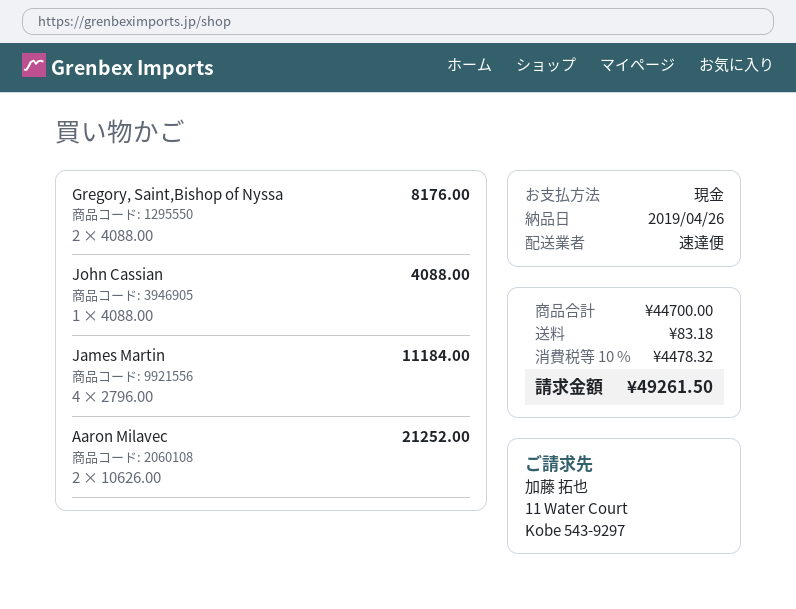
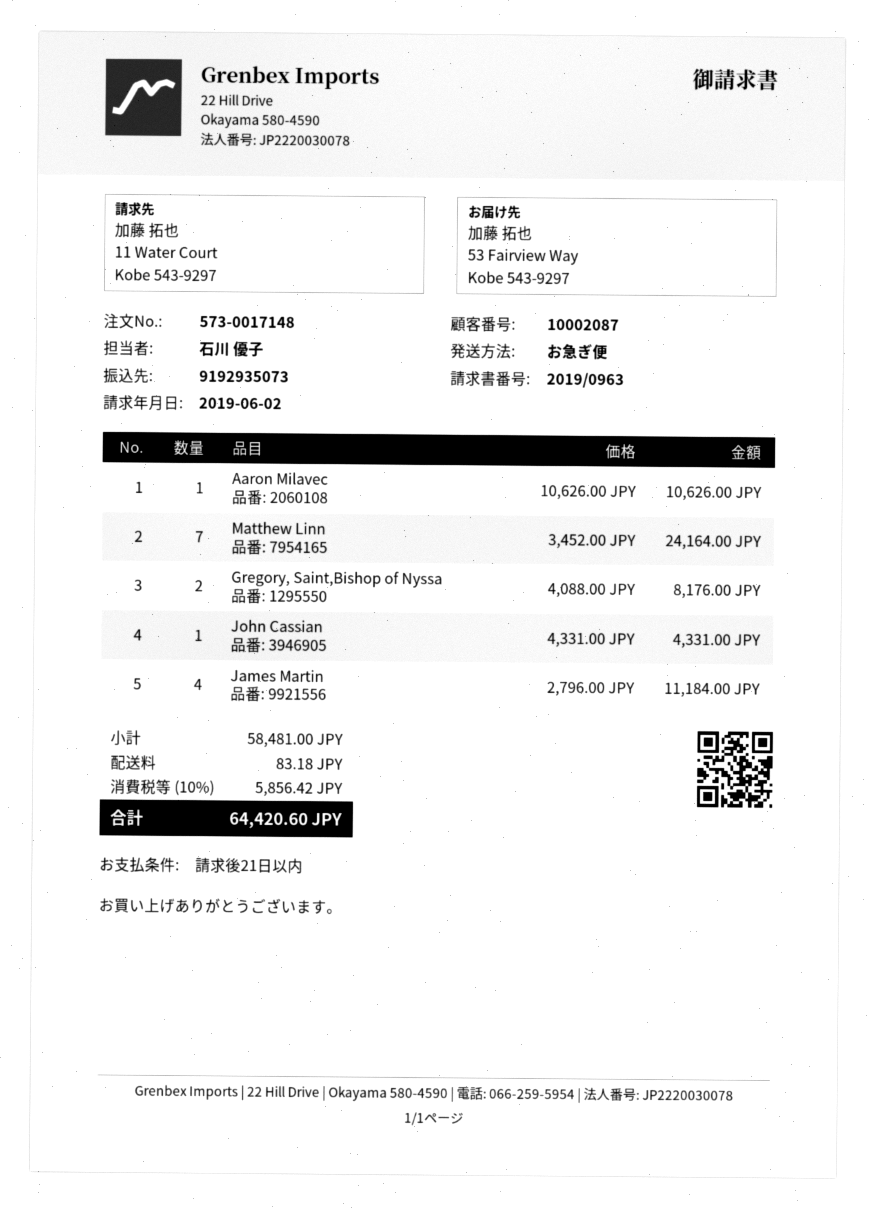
John Cassian: 1 x 4088.00 = 4088.00 -> 1 x 4331.00 = 4331.00
Aaron Milavec: 2 x 10626.00 = 21252.00 -> 1 x 10626.00 = 10626.00
Matthew Linn: none -> 7 x 3452.00 = 24164.00
subtotal: 44700.00 -> 58481.00
tax: 10% = 4478.32 -> 10% = 5856.42
total: 49261.50 -> 64420.60

